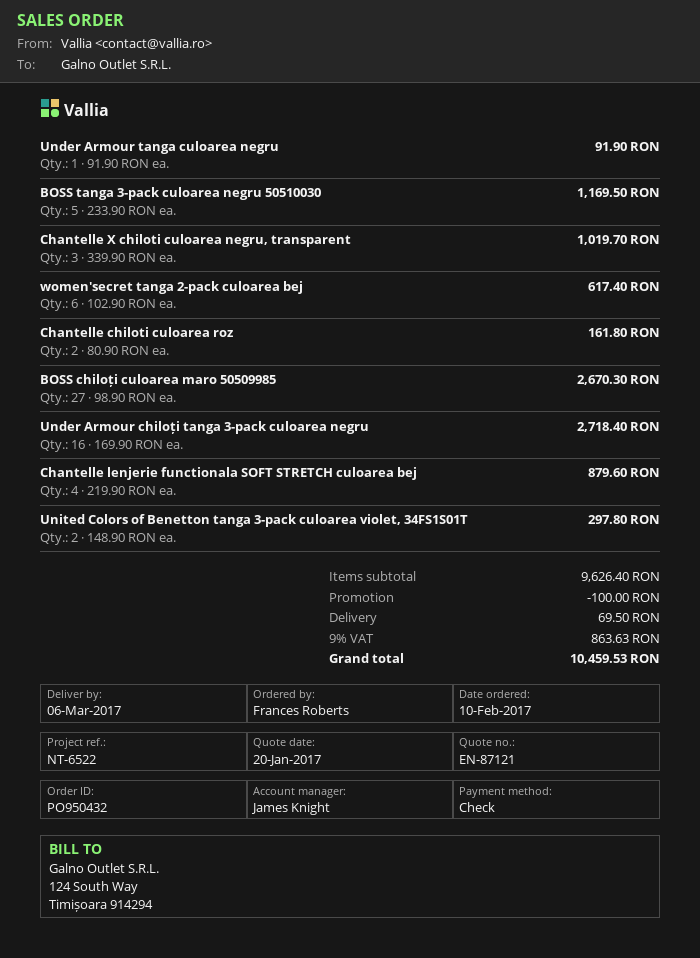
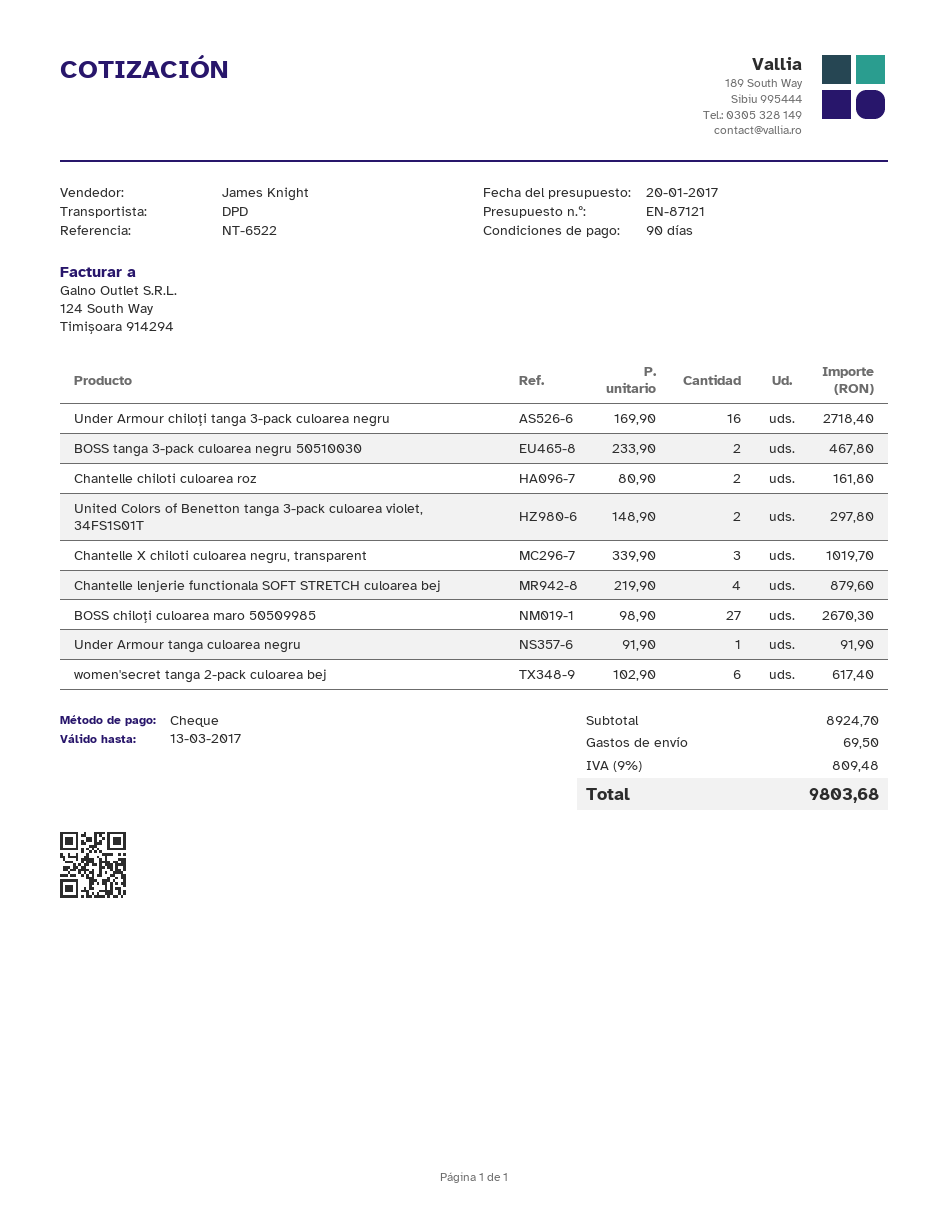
BOSS tanga 3-pack culoarea negru 50510030: 5 x 233.90 = 1169.50 -> 2 x 233.90 = 467.80
subtotal: 9626.40 -> 8924.70
discount: 100.00 -> none
tax: 9% = 863.63 -> 9% = 809.48
total: 10459.53 -> 9803.68

